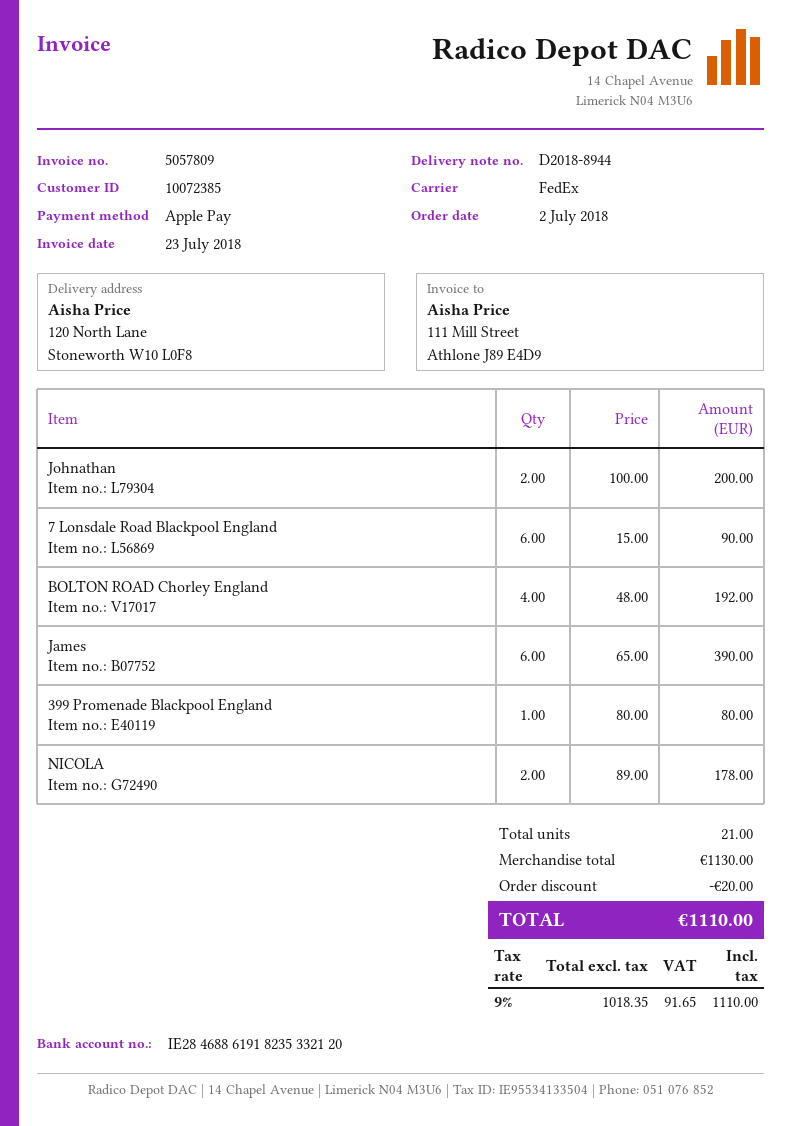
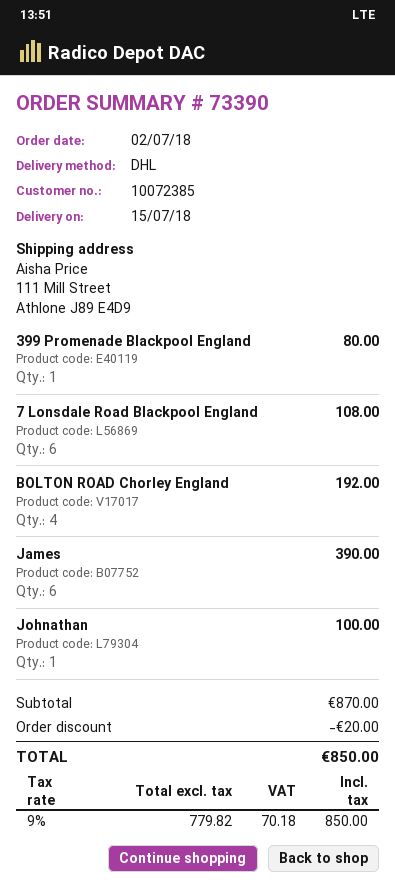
shipping method: FedEx -> DHL
ship to: 120 North Lane, Stoneworth W10 L0F8 -> 111 Mill Street, Athlone J89 E4D9
Johnathan: 2 for 200.00 -> 1 for 100.00
7 Lonsdale Road Blackpool England: 6 for 90.00 -> 6 for 108.00
NICOLA: 2 for 178.00 -> none
subtotal: 1130.00 -> 870.00
net: 1018.35 -> 779.82
tax: 9% = 91.65 -> 9% = 70.18
total: 1110.00 -> 850.00

